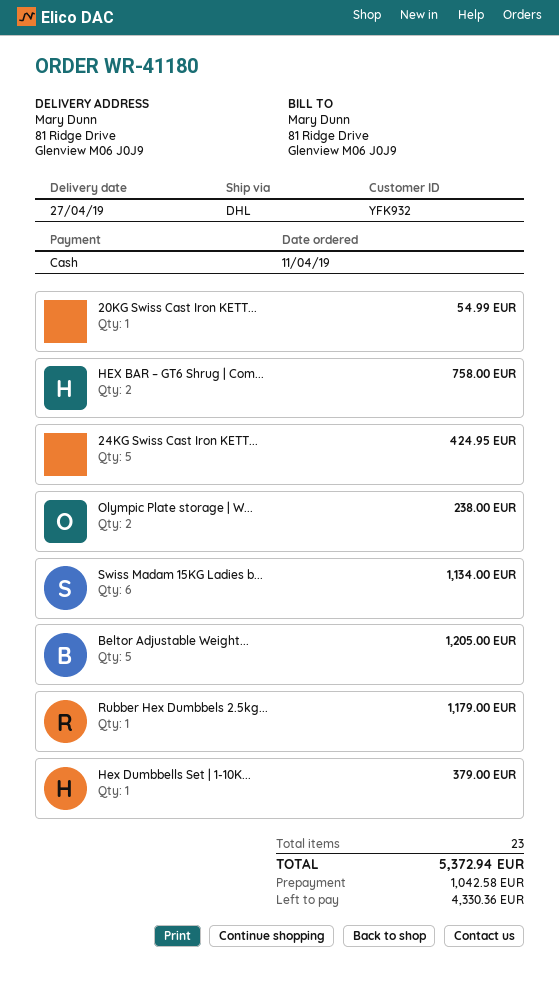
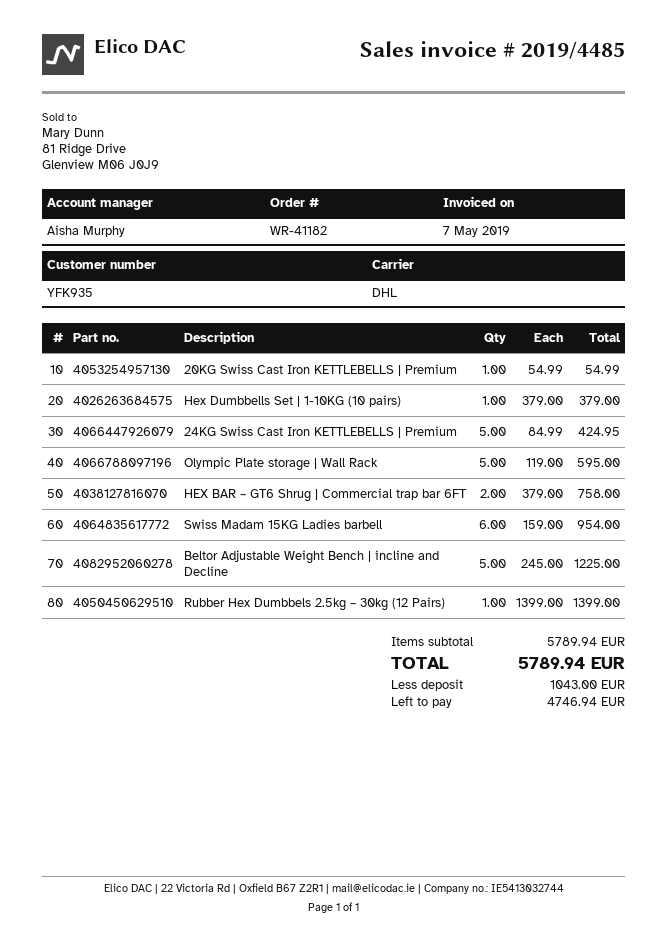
order number: WR-41180 -> WR-41182
customer number: YFK932 -> YFK935
Olympic Plate storage | W...: 2 for 238.00 -> 5 for 595.00
Swiss Madam 15KG Ladies b...: 6 for 1134.00 -> 6 for 954.00
Beltor Adjustable Weight...: 5 for 1205.00 -> 5 for 1225.00
Rubber Hex Dumbbels 2.5kg...: 1 for 1179.00 -> 1 for 1399.00
total: 5372.94 -> 5789.94
deposit: 1042.58 -> 1043.00
balance: 4330.36 -> 4746.94

